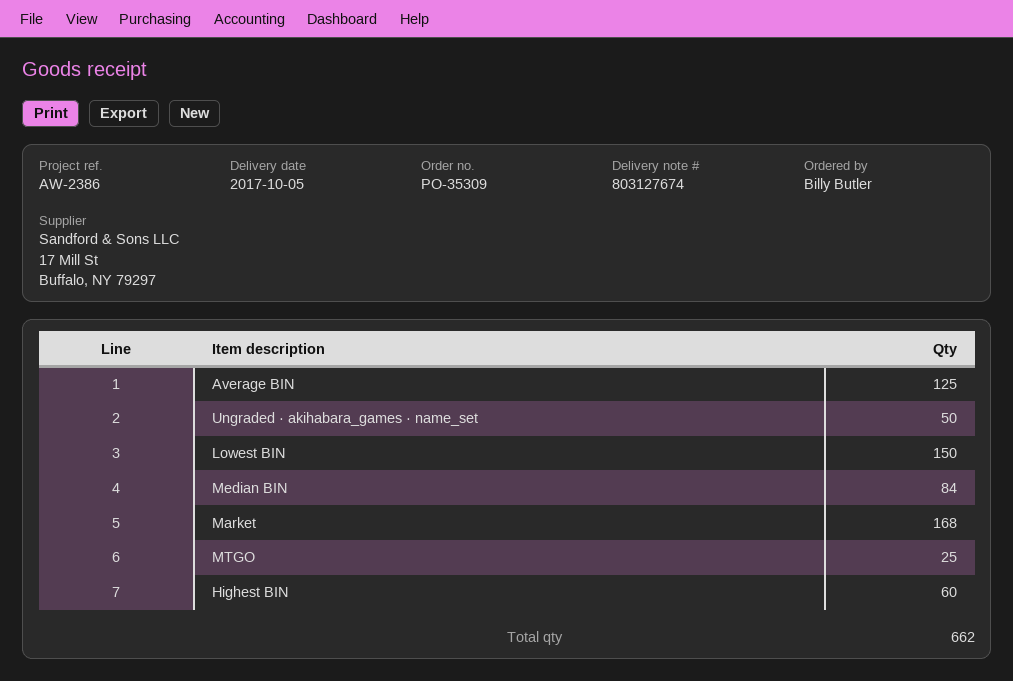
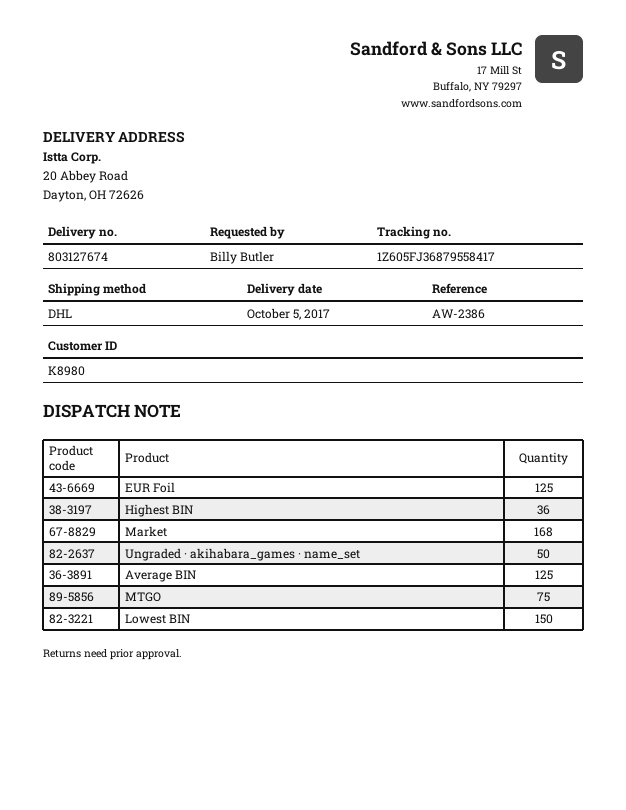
Median BIN: 84 -> none
MTGO: 25 -> 75
Highest BIN: 60 -> 36
EUR Foil: none -> 125

